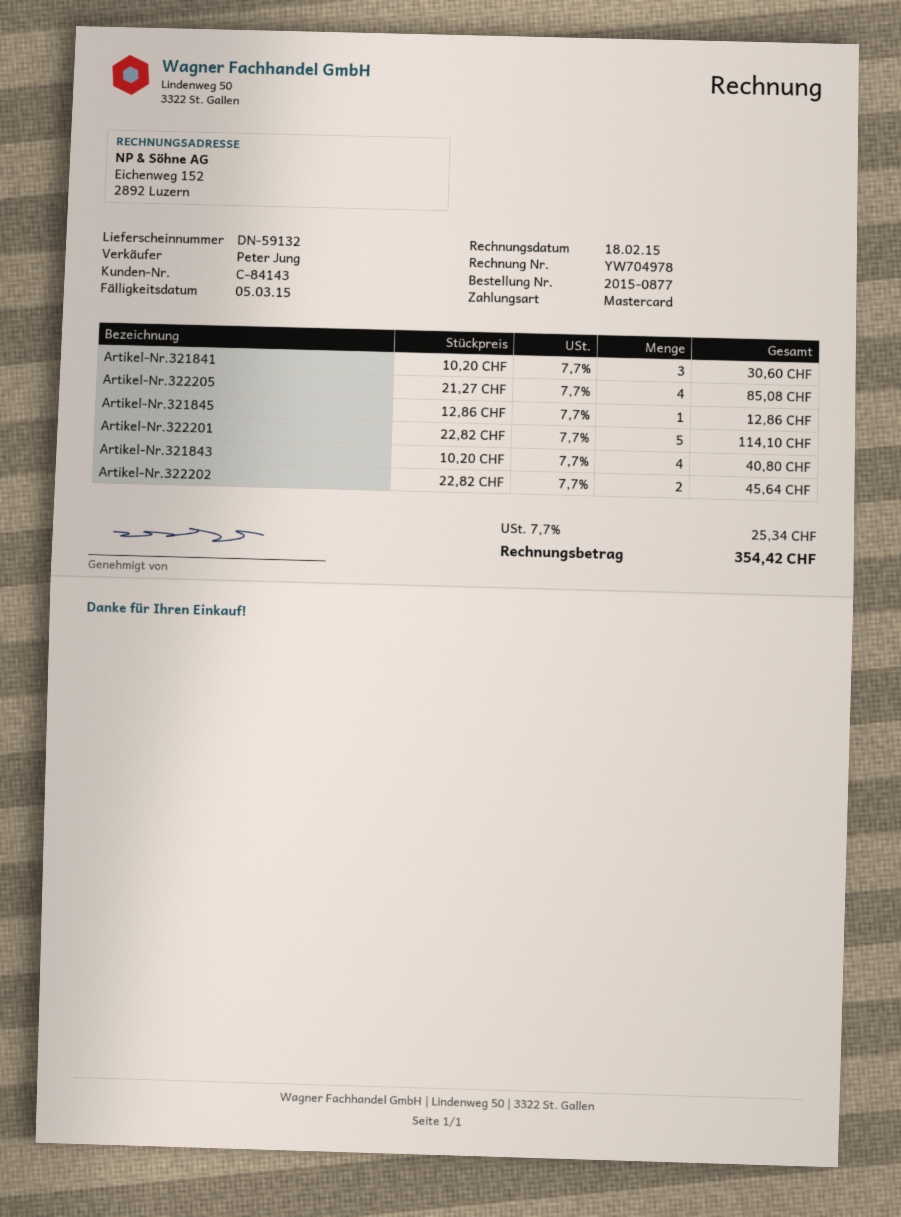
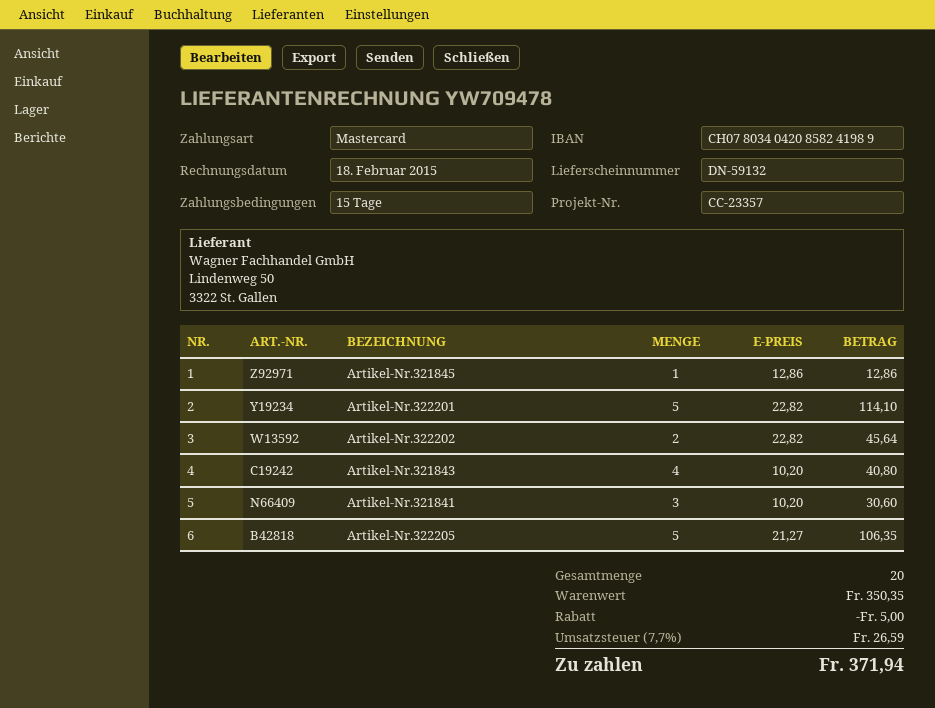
invoice number: YW704978 -> YW709478
Artikel-Nr.322205: 4 x 21.27 = 85.08 -> 5 x 21.27 = 106.35
discount: none -> 5.00
tax: 7.7% = 25.34 -> 7.7% = 26.59
total: 354.42 -> 371.94

